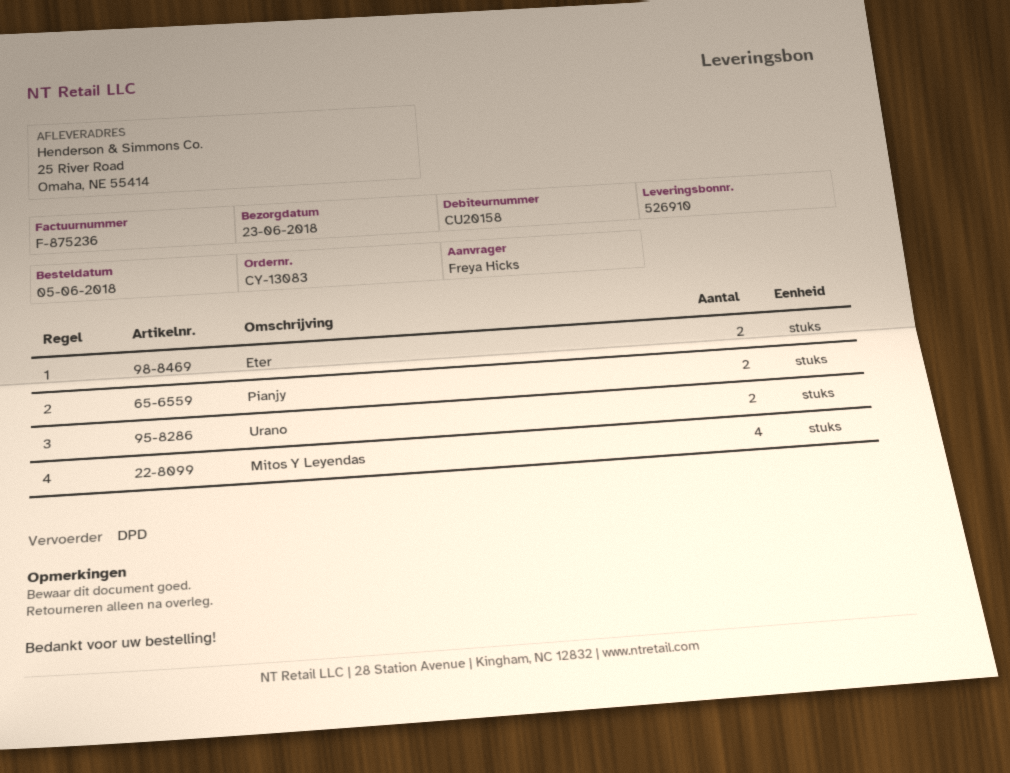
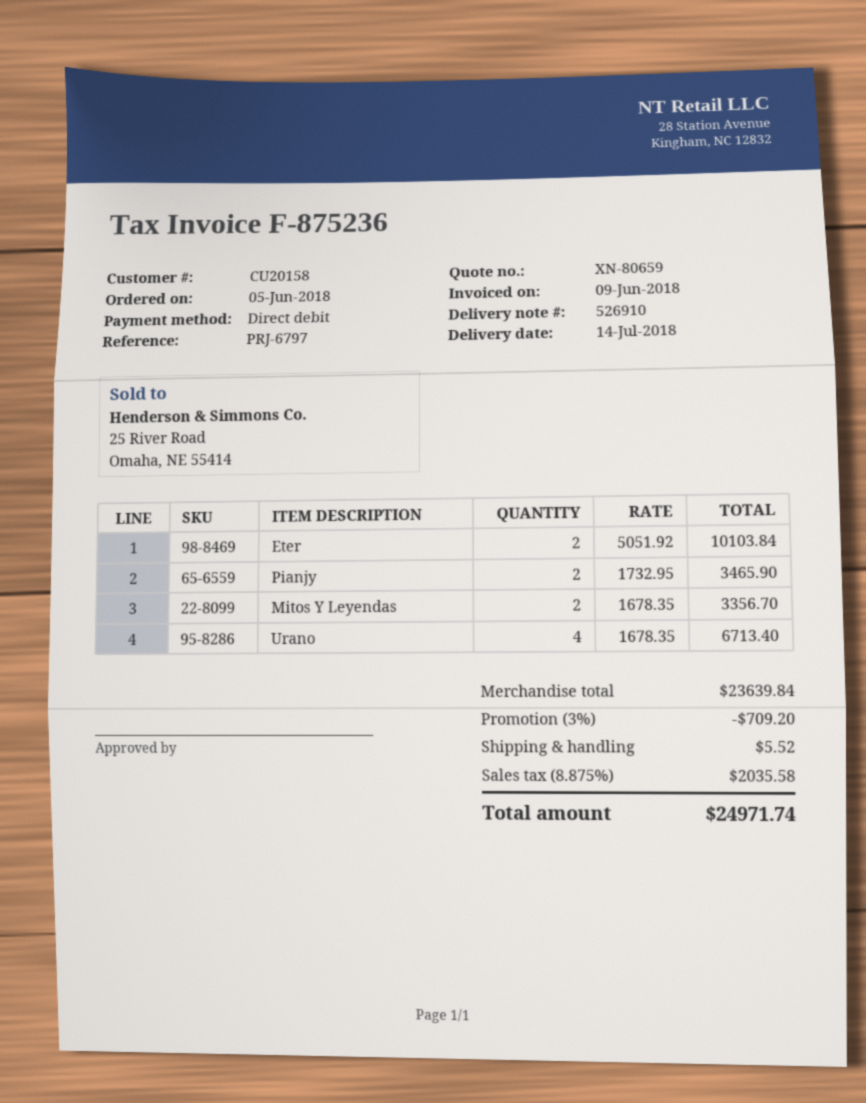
delivery date: 2018-06-23 -> 2018-07-14
Urano: 2 -> 4
Mitos Y Leyendas: 4 -> 2

